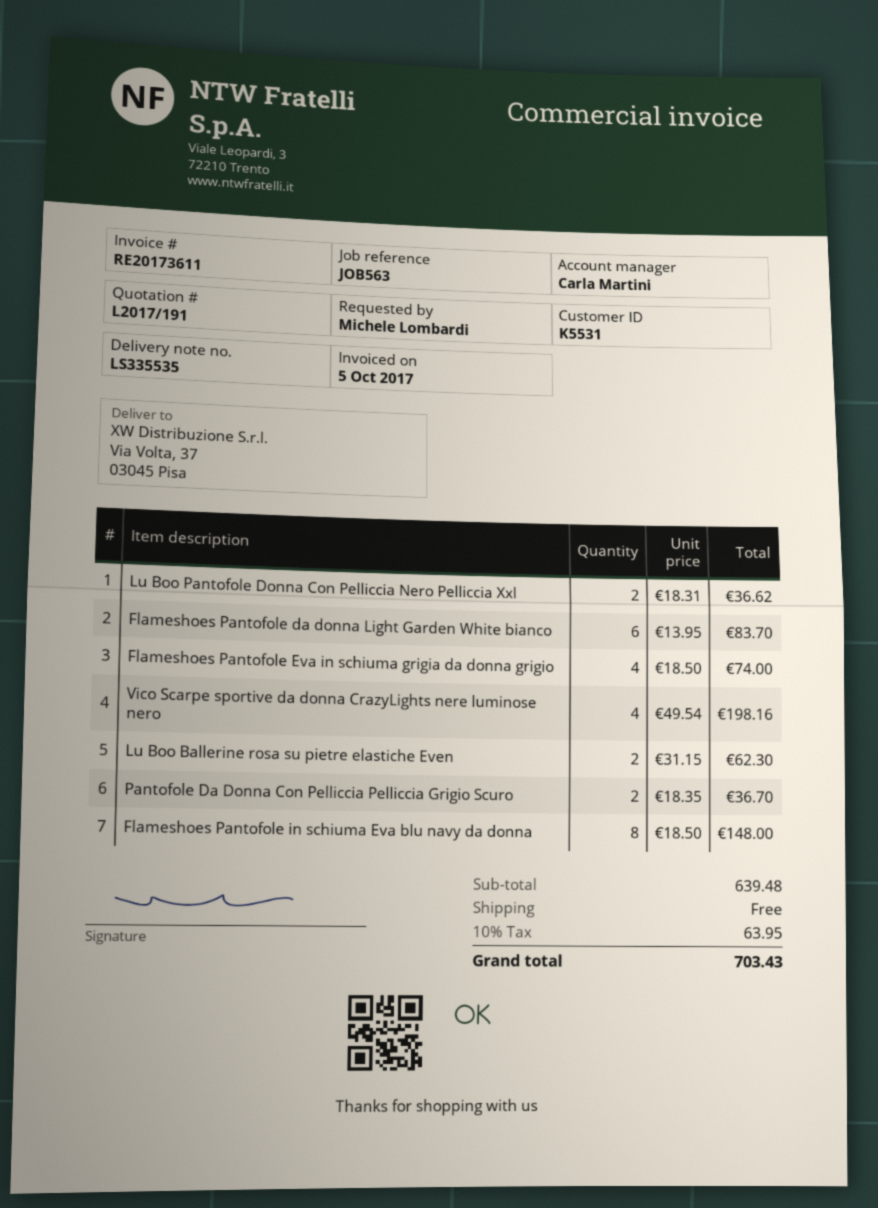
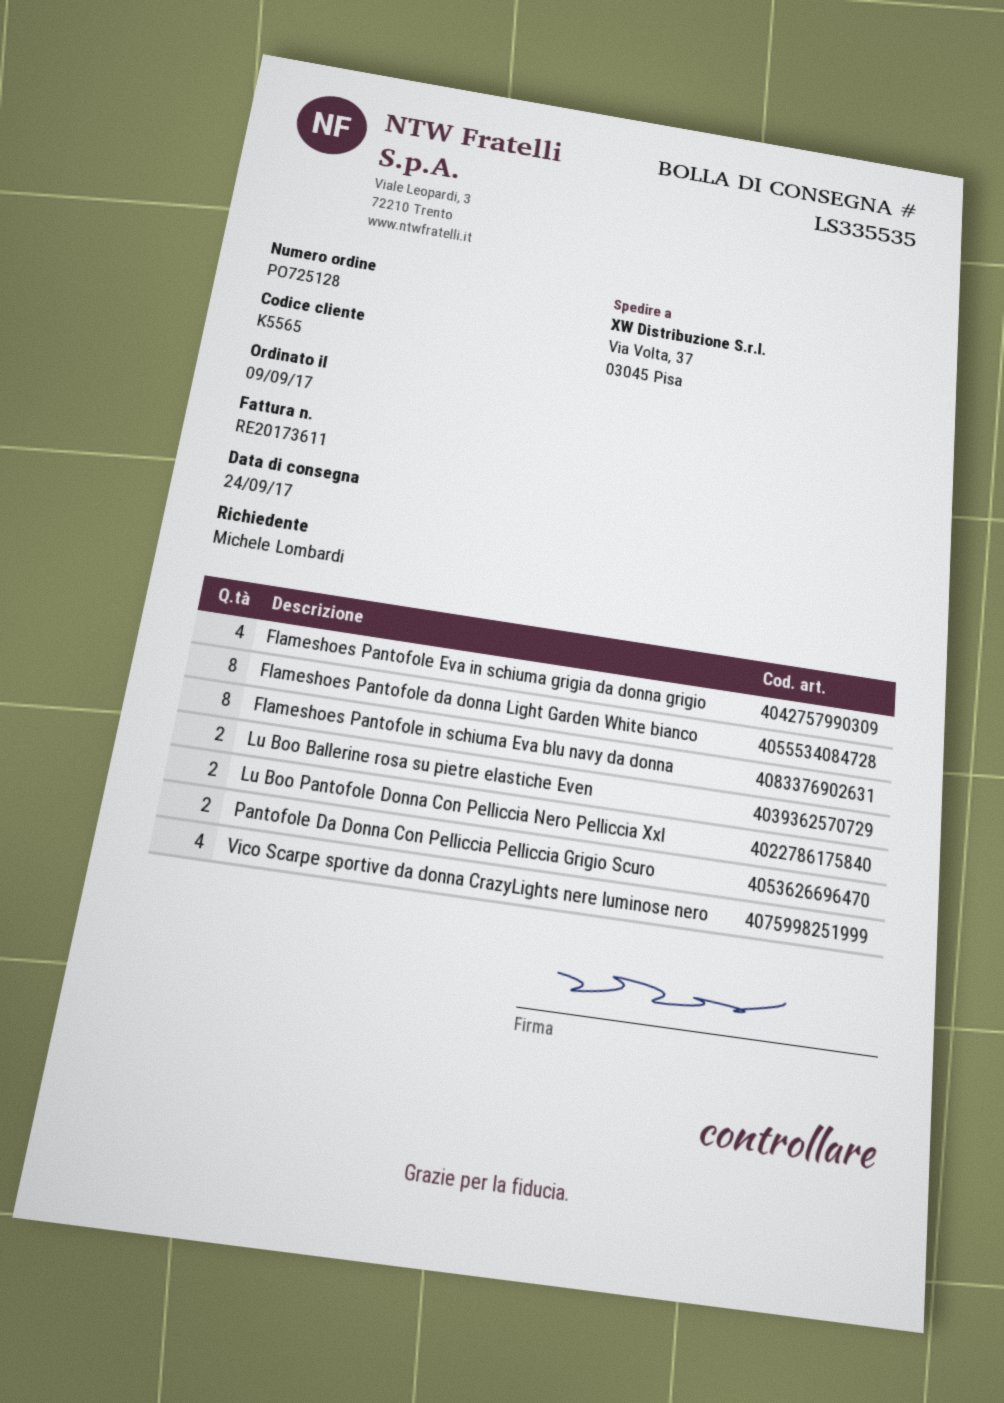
customer number: K5531 -> K5565
Flameshoes Pantofole da donna Light Garden White bianco: 6 -> 8

